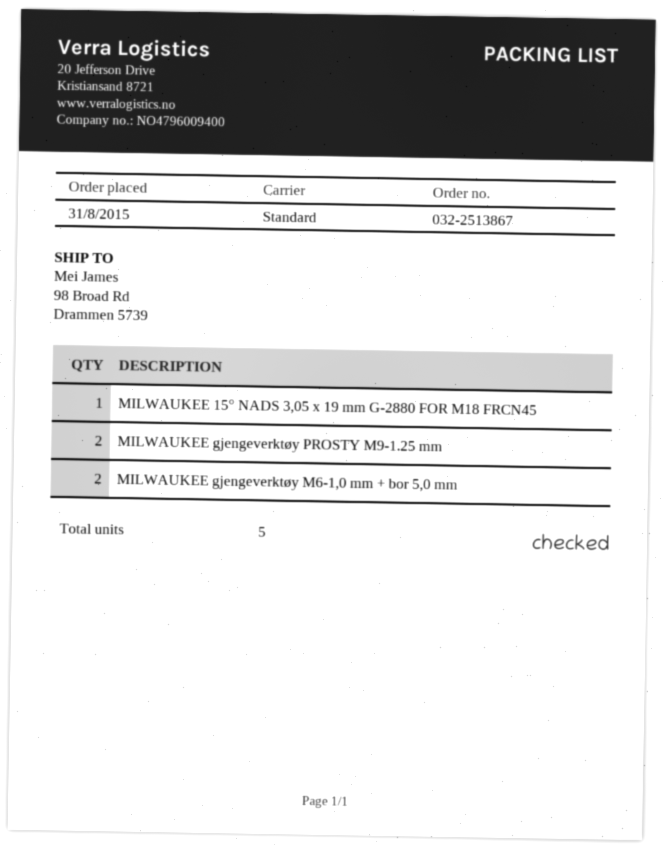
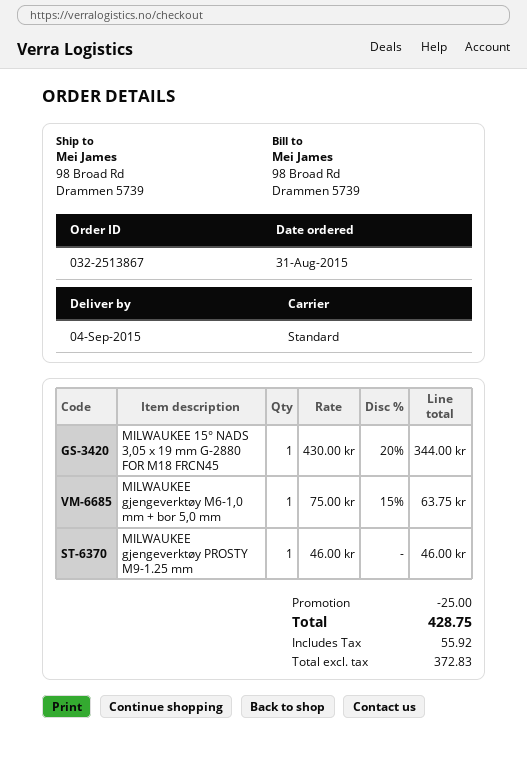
MILWAUKEE gjengeverktøy PROSTY M9-1.25 mm: 2 -> 1
MILWAUKEE gjengeverktøy M6-1,0 mm + bor 5,0 mm: 2 -> 1

